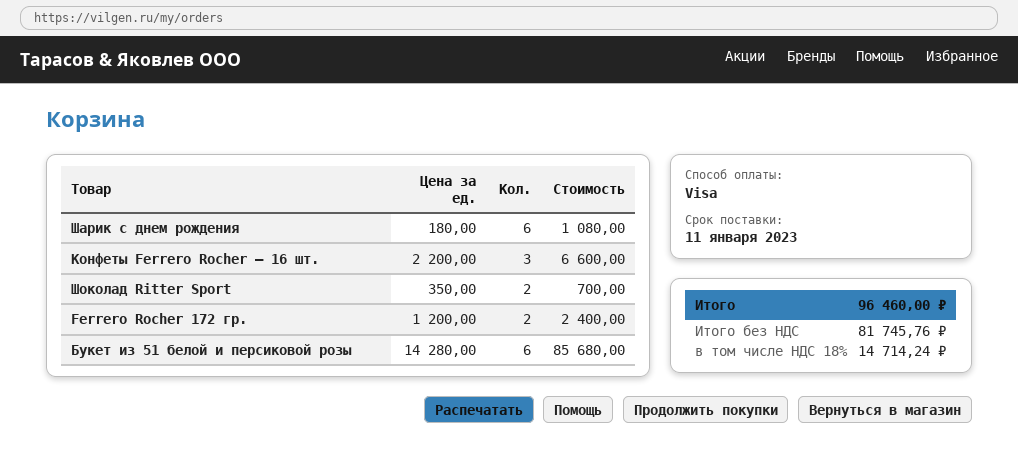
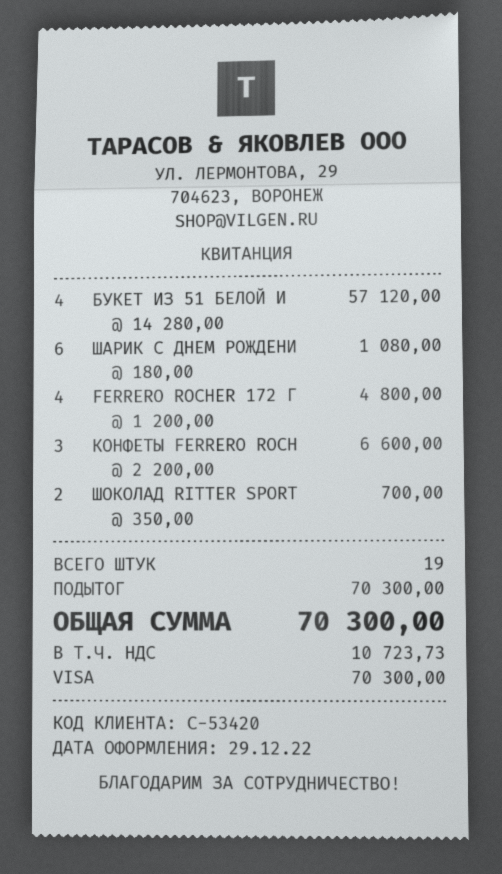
Ferrero Rocher 172 гр.: 2 x 1200.00 = 2400.00 -> 4 x 1200.00 = 4800.00
Букет из 51 белой и персиковой розы: 6 x 14280.00 = 85680.00 -> 4 x 14280.00 = 57120.00
tax: 14714.24 -> 10723.73
total: 96460.00 -> 70300.00

